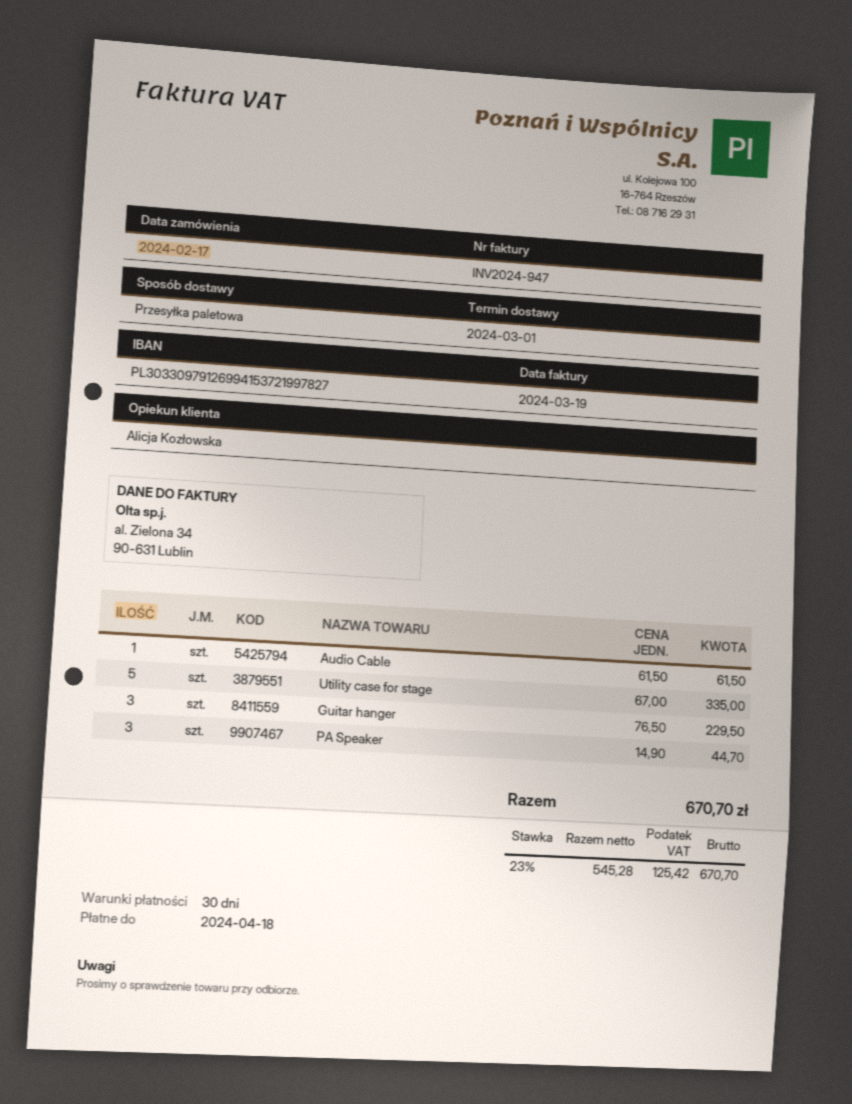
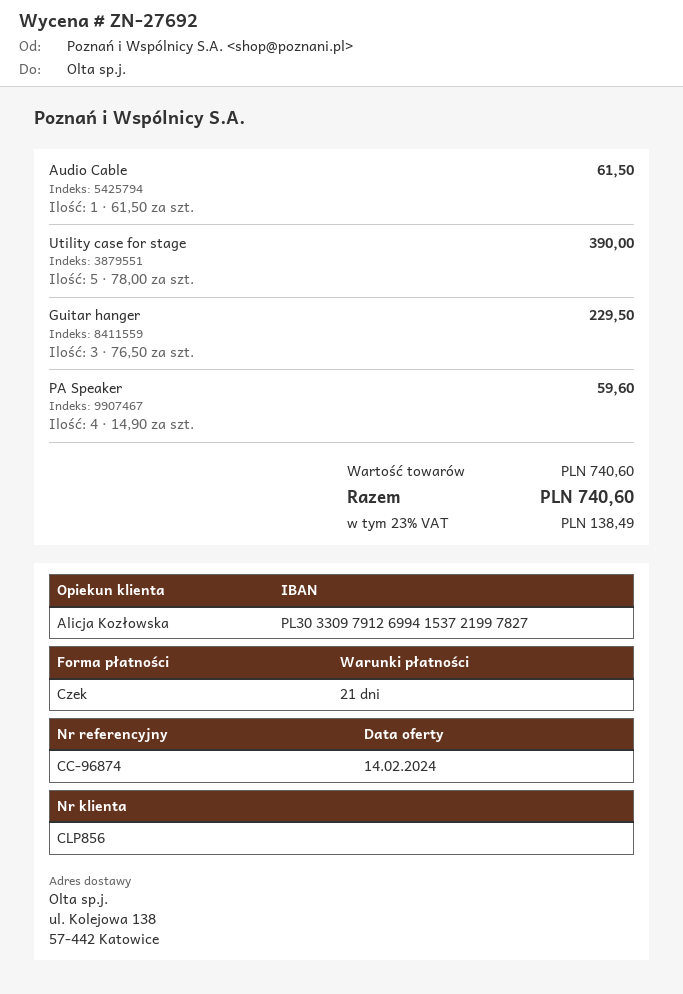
payment terms: 30 days -> 21 days
Utility case for stage: 5 x 67.00 = 335.00 -> 5 x 78.00 = 390.00
PA Speaker: 3 x 14.90 = 44.70 -> 4 x 14.90 = 59.60
tax: 23% = 125.42 -> 23% = 138.49
total: 670.70 -> 740.60

